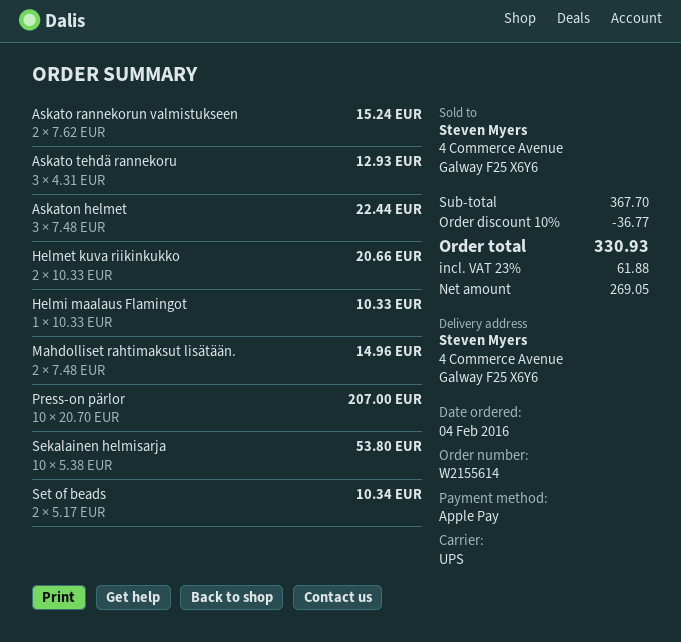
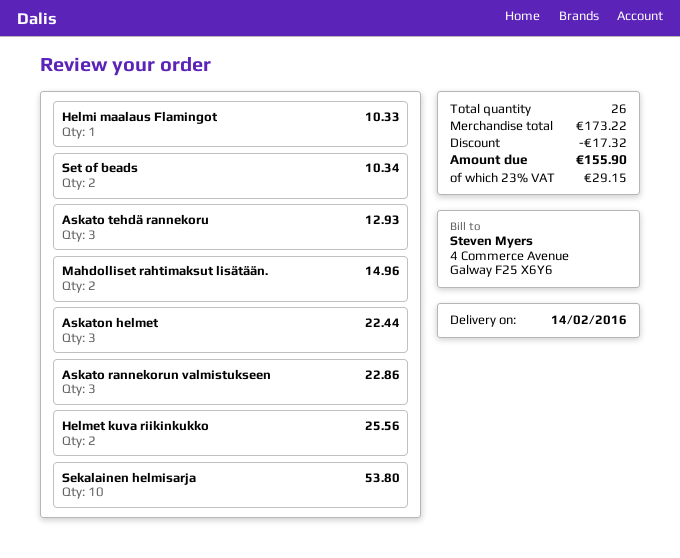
Askato rannekorun valmistukseen: 2 for 15.24 -> 3 for 22.86
Helmet kuva riikinkukko: 2 for 20.66 -> 2 for 25.56
Press-on pärlor: 10 for 207.00 -> none
subtotal: 367.70 -> 173.22
discount: 36.77 -> 17.32
tax: 23% = 61.88 -> 23% = 29.15
total: 330.93 -> 155.90

